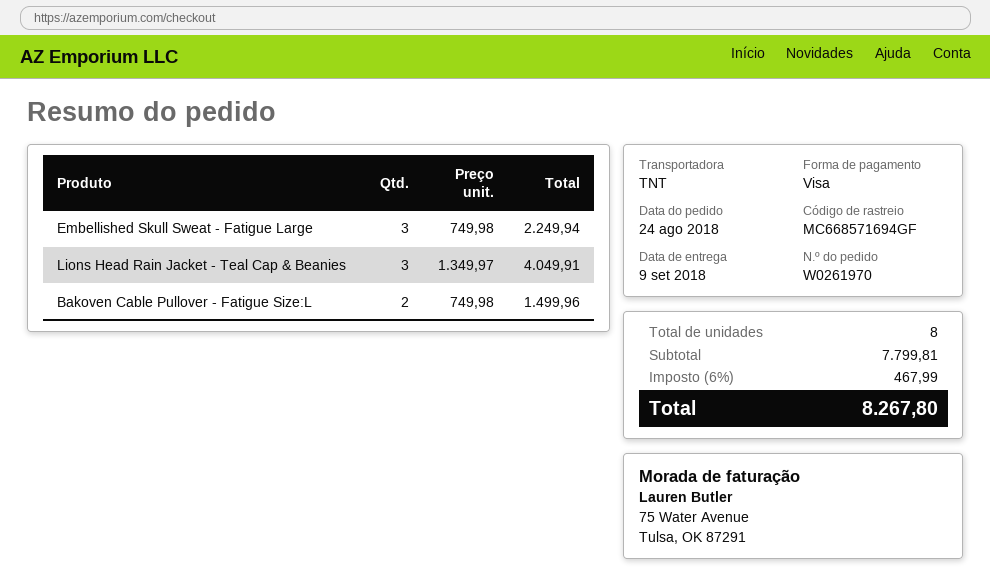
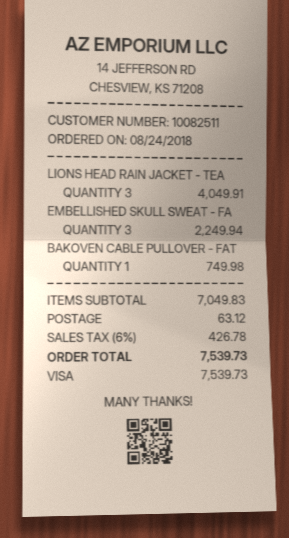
Bakoven Cable Pullover - Fatigue Size:L: 2 for 1499.96 -> 1 for 749.98
subtotal: 7799.81 -> 7049.83
shipping: none -> 63.12
tax: 6% = 467.99 -> 6% = 426.78
total: 8267.80 -> 7539.73

